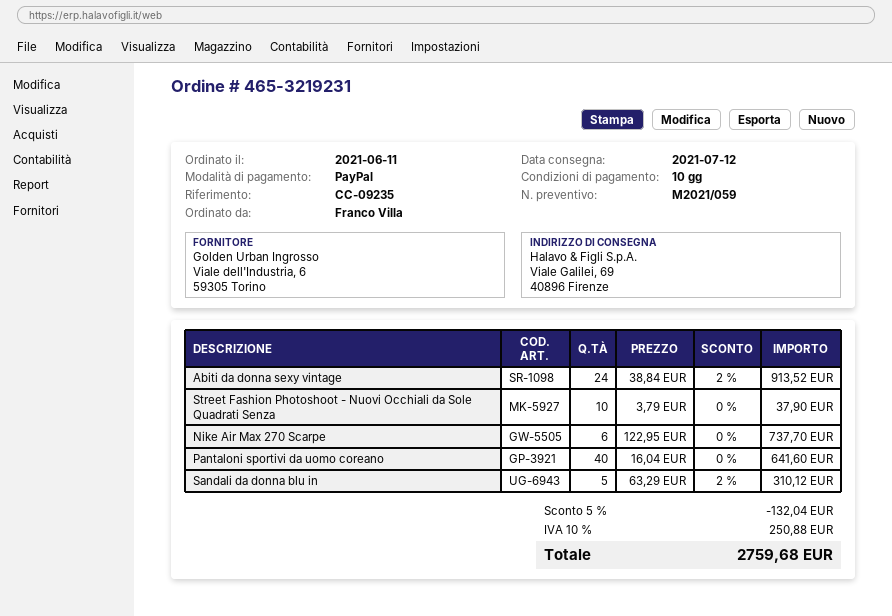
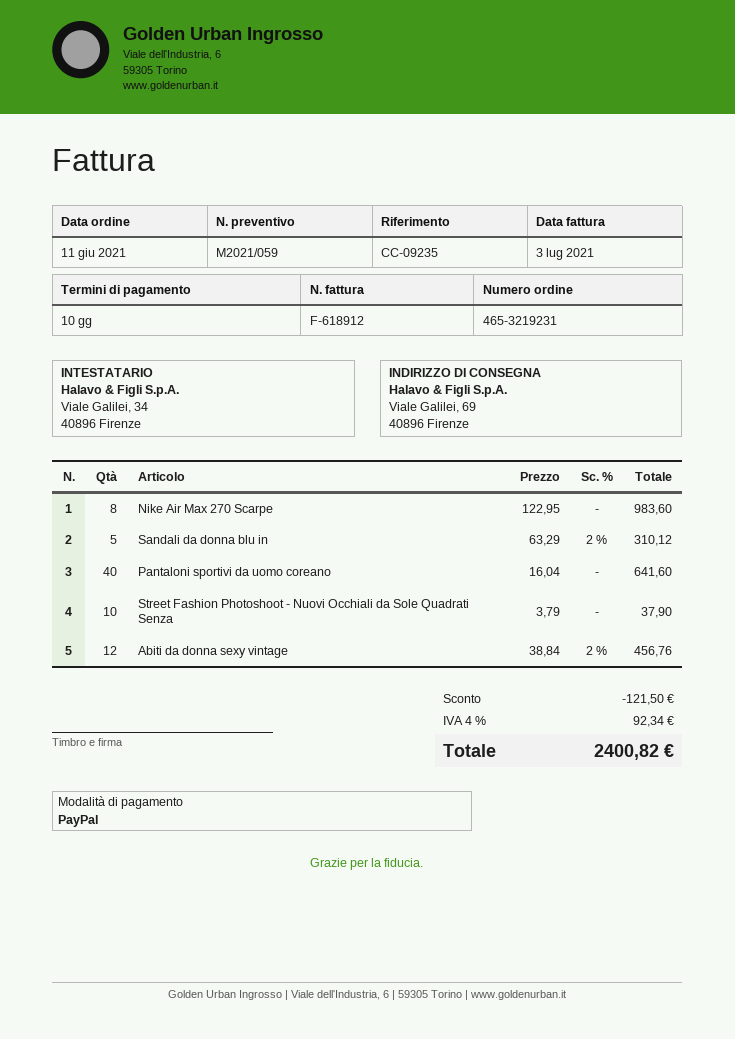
Abiti da donna sexy vintage: 24 x 38.84 - 2% = 913.52 -> 12 x 38.84 - 2% = 456.76
Nike Air Max 270 Scarpe: 6 x 122.95 = 737.70 -> 8 x 122.95 = 983.60
discount: 132.04 -> 121.50
tax: 10% = 250.88 -> 4% = 92.34
total: 2759.68 -> 2400.82

